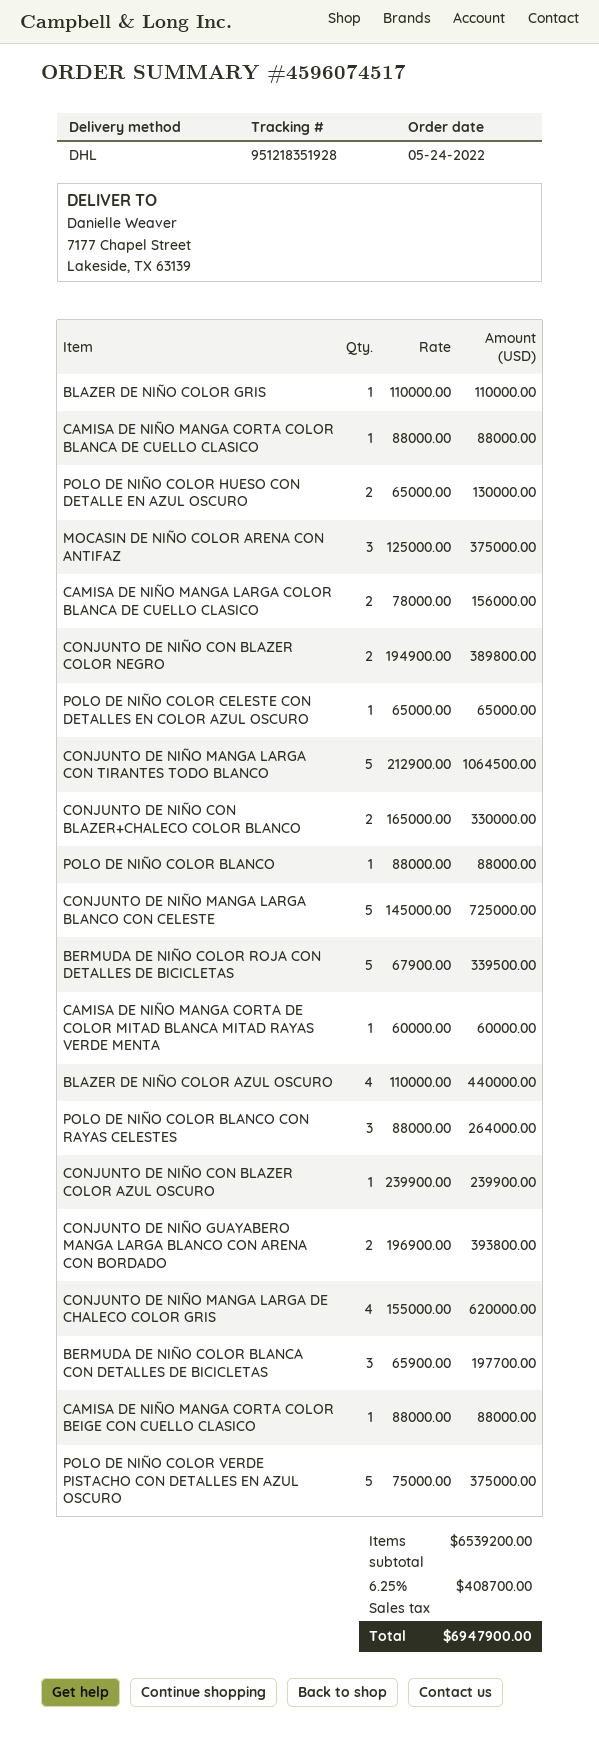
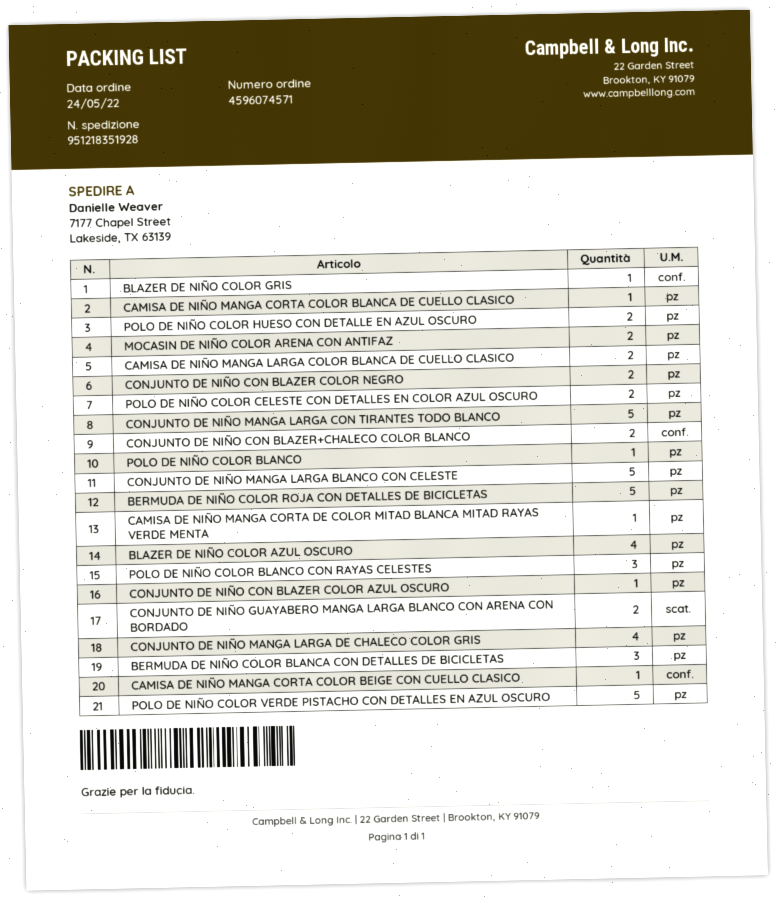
order number: 4596074517 -> 4596074571
MOCASIN DE NIÑO COLOR ARENA CON ANTIFAZ: 3 -> 2
POLO DE NIÑO COLOR CELESTE CON DETALLES EN COLOR AZUL OSCURO: 1 -> 2

